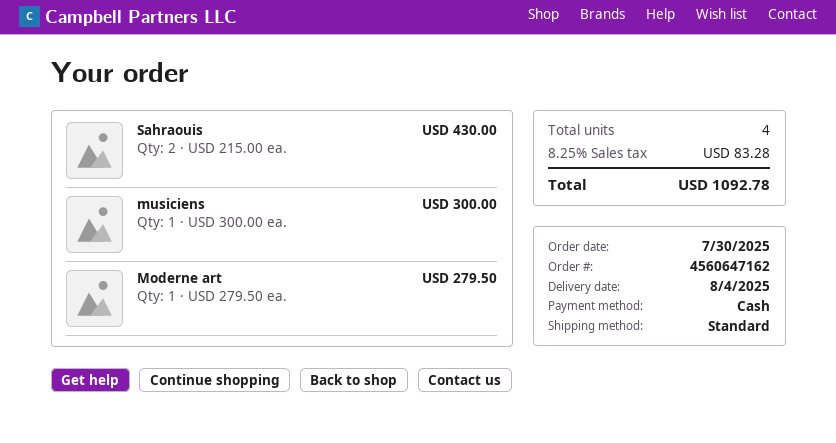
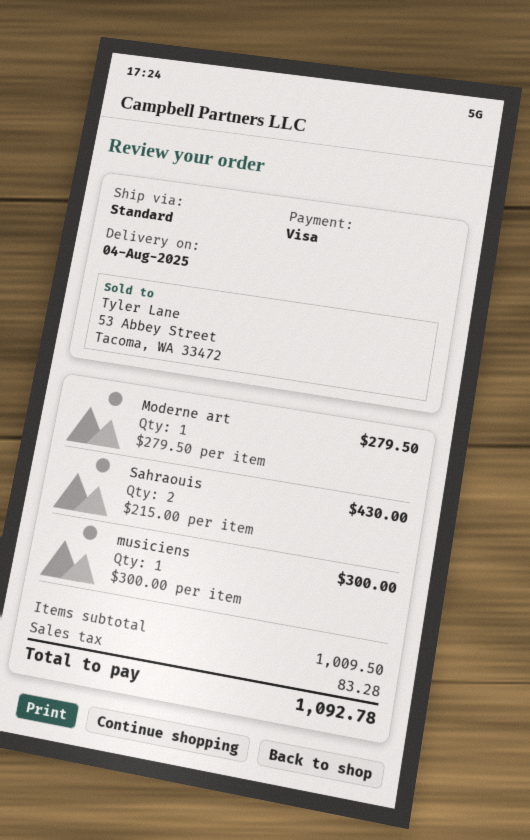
payment method: cash -> Visa

